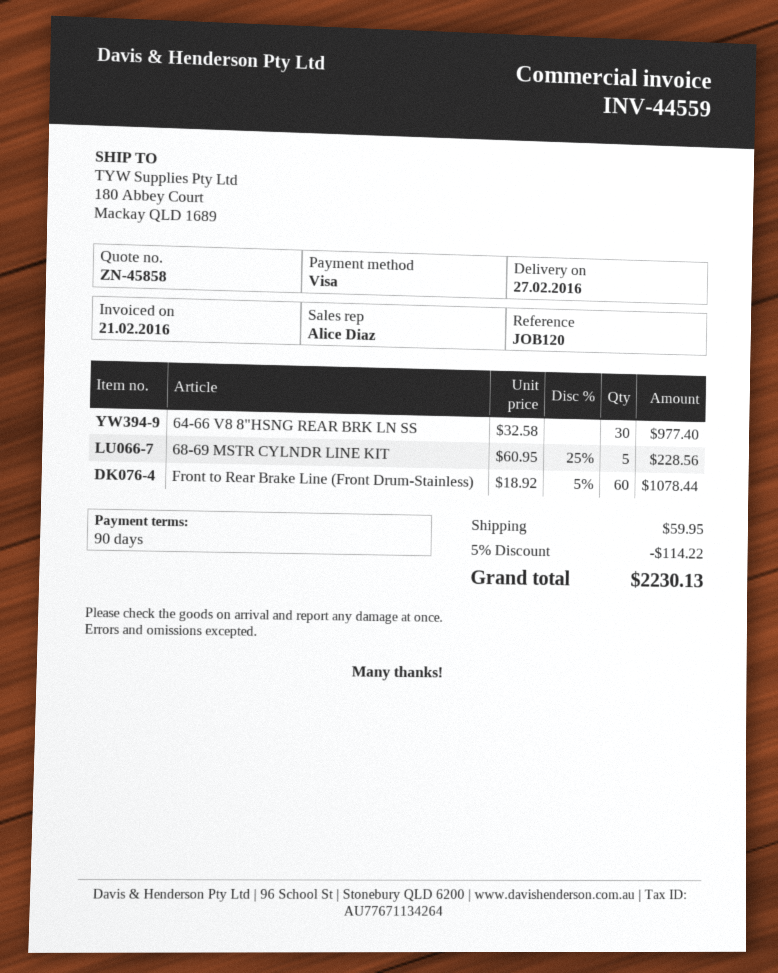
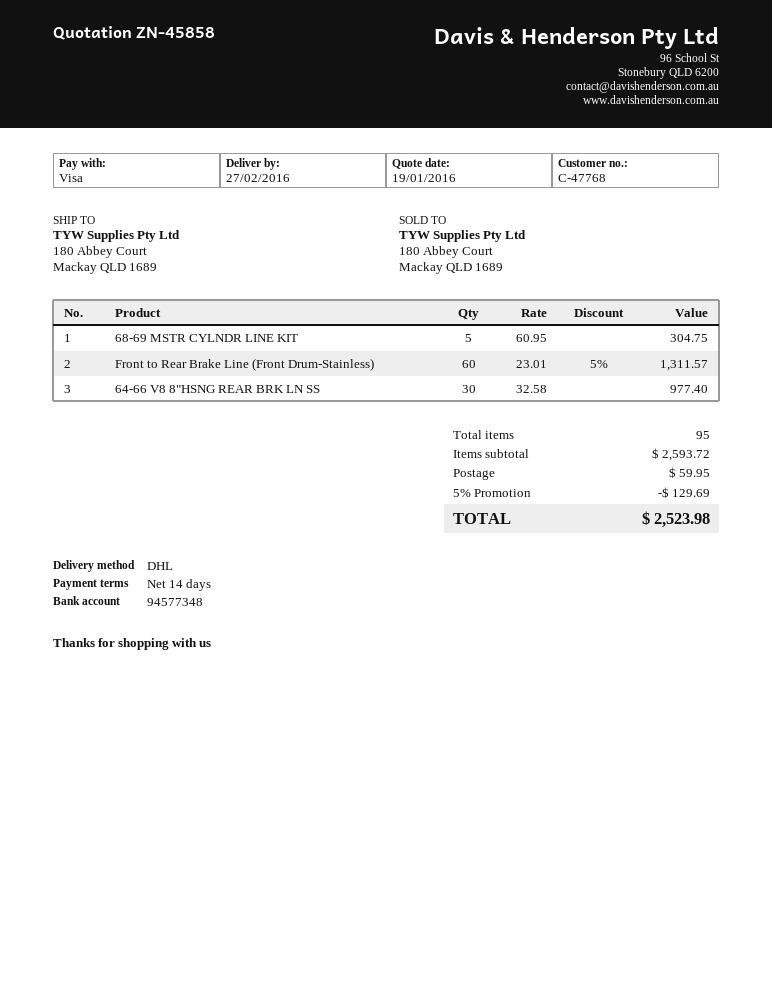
payment terms: 90 days -> 14 days
68-69 MSTR CYLNDR LINE KIT: 5 x 60.95 - 25% = 228.56 -> 5 x 60.95 = 304.75
Front to Rear Brake Line (Front Drum-Stainless): 60 x 18.92 - 5% = 1078.44 -> 60 x 23.01 - 5% = 1311.57
discount: 5% = 114.22 -> 5% = 129.69
total: 2230.13 -> 2523.98

